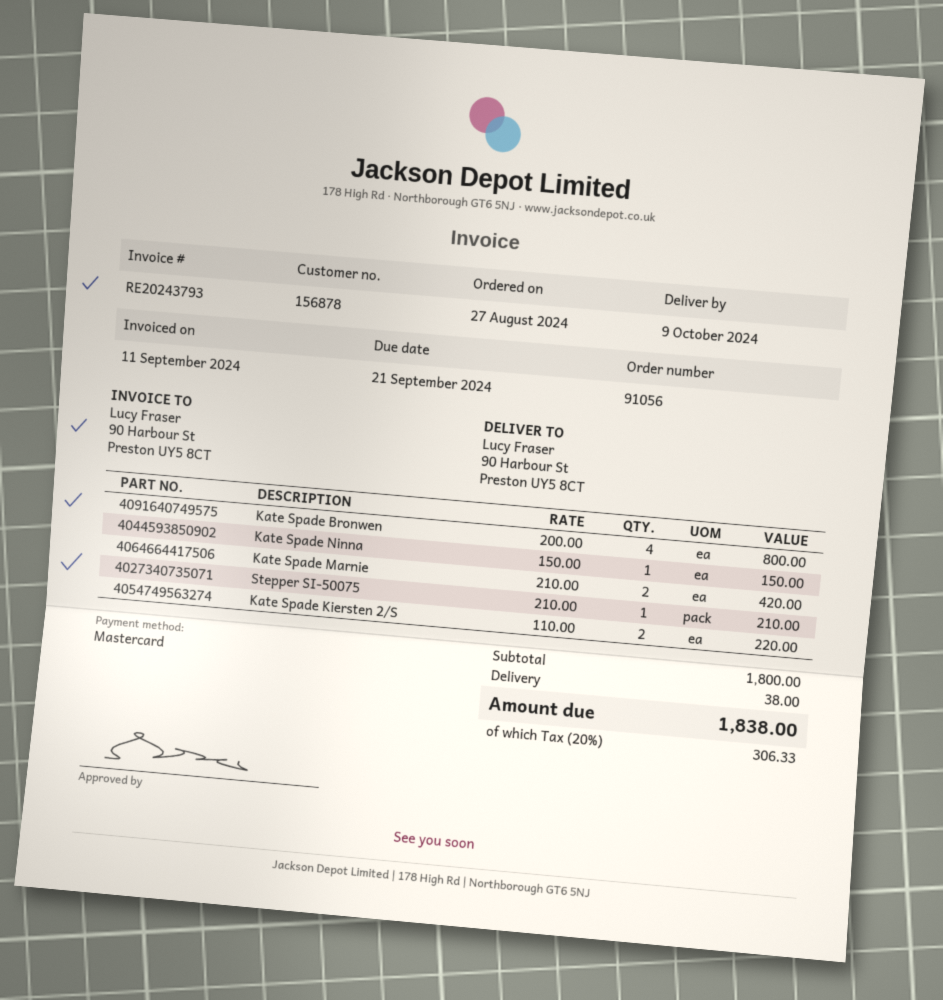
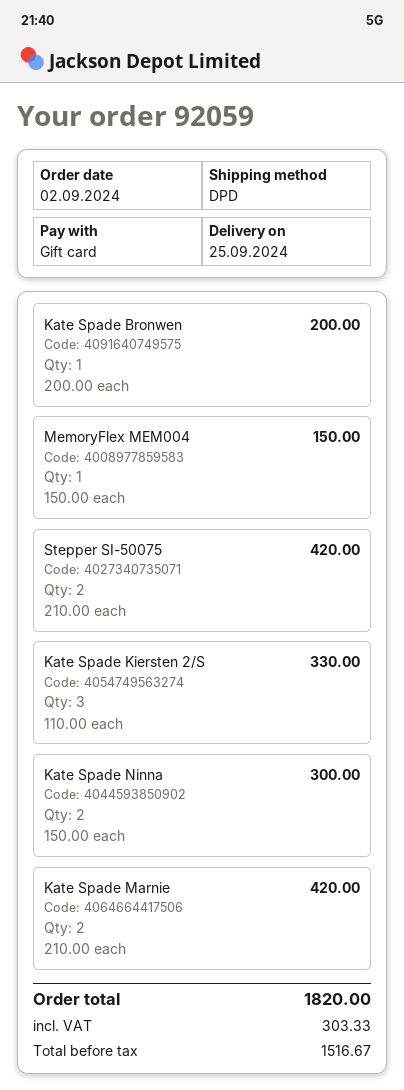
order number: 91056 -> 92059
order date: 2024-08-27 -> 2024-09-02
delivery date: 2024-10-09 -> 2024-09-25
payment method: Mastercard -> gift card
Kate Spade Bronwen: 4 x 200.00 = 800.00 -> 1 x 200.00 = 200.00
Kate Spade Ninna: 1 x 150.00 = 150.00 -> 2 x 150.00 = 300.00
Stepper SI-50075: 1 x 210.00 = 210.00 -> 2 x 210.00 = 420.00
Kate Spade Kiersten 2/S: 2 x 110.00 = 220.00 -> 3 x 110.00 = 330.00
MemoryFlex MEM004: none -> 1 x 150.00 = 150.00
shipping: 38.00 -> none
tax: 306.33 -> 303.33
total: 1838.00 -> 1820.00

